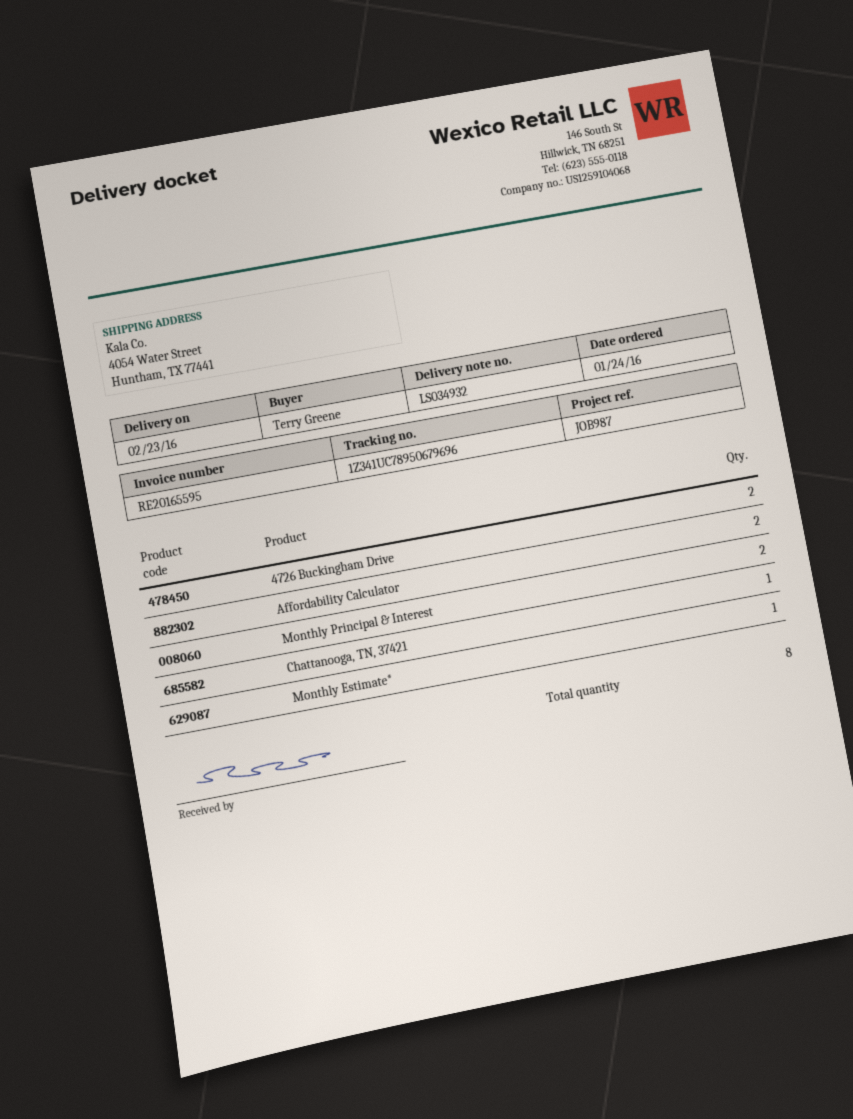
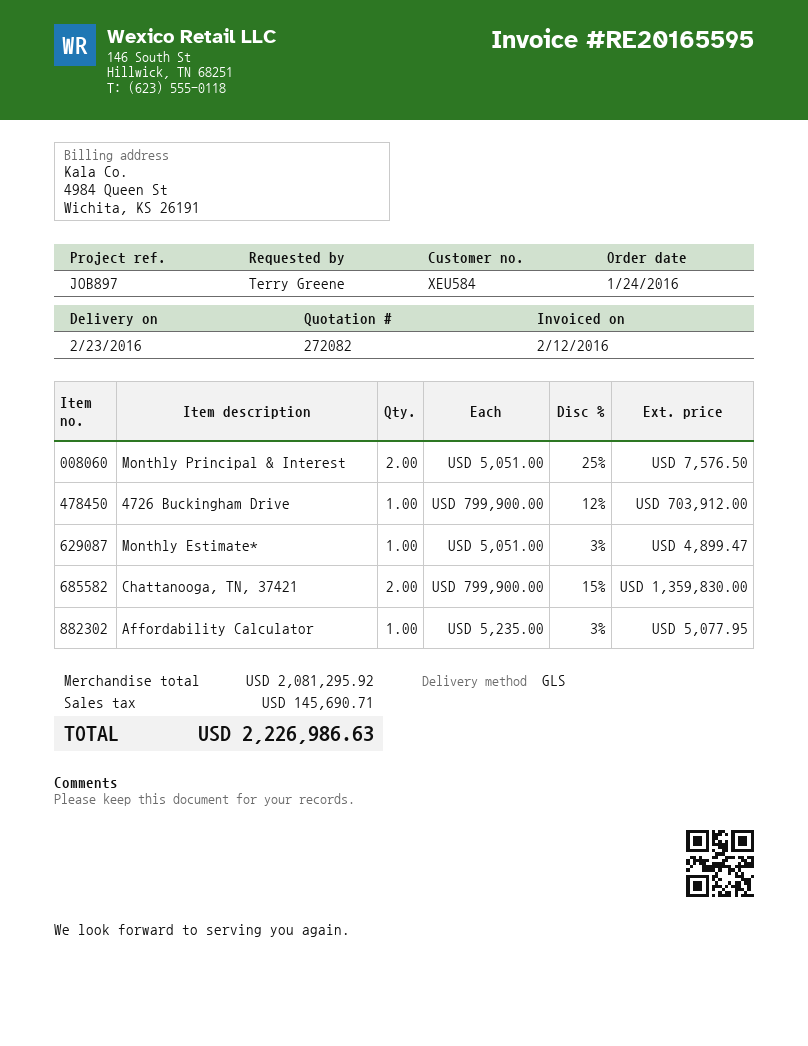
reference: JOB987 -> JOB897
4726 Buckingham Drive: 2 -> 1
Affordability Calculator: 2 -> 1
Chattanooga, TN, 37421: 1 -> 2

